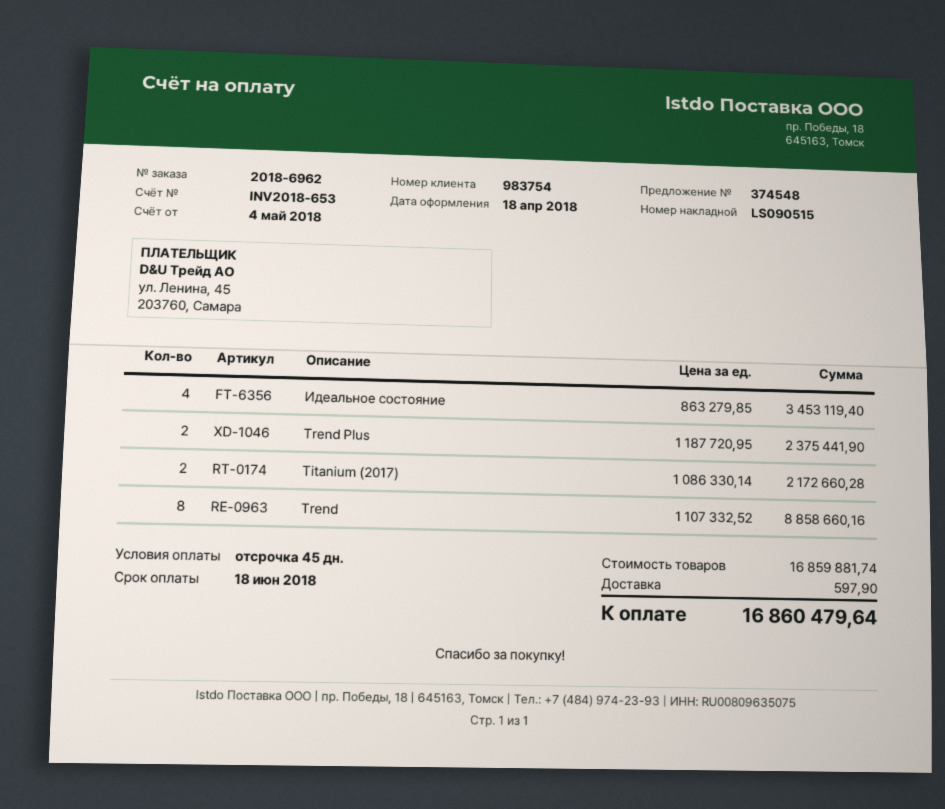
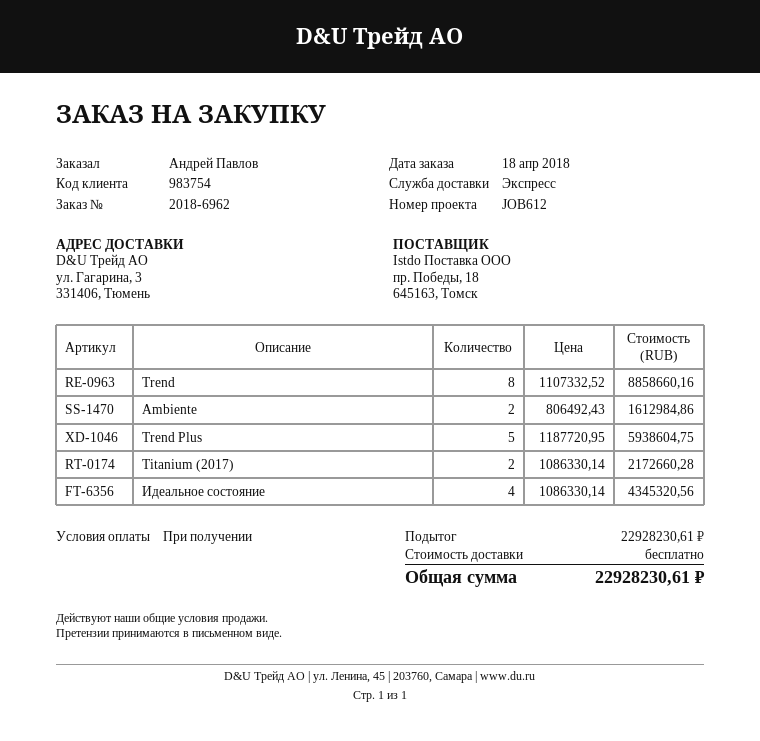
payment terms: 45 days -> on receipt
Идеальное состояние: 4 x 863279.85 = 3453119.40 -> 4 x 1086330.14 = 4345320.56
Trend Plus: 2 x 1187720.95 = 2375441.90 -> 5 x 1187720.95 = 5938604.75
Ambiente: none -> 2 x 806492.43 = 1612984.86
subtotal: 16859881.74 -> 22928230.61
shipping: 597.90 -> 0.00
total: 16860479.64 -> 22928230.61

